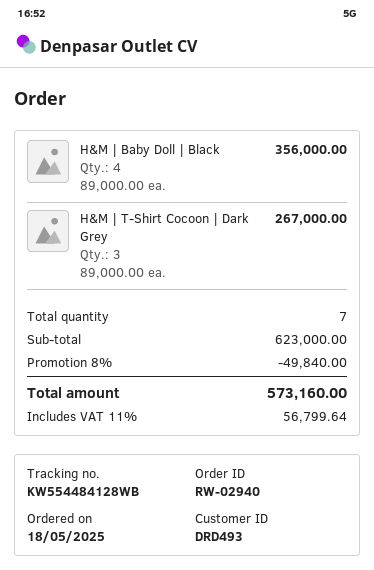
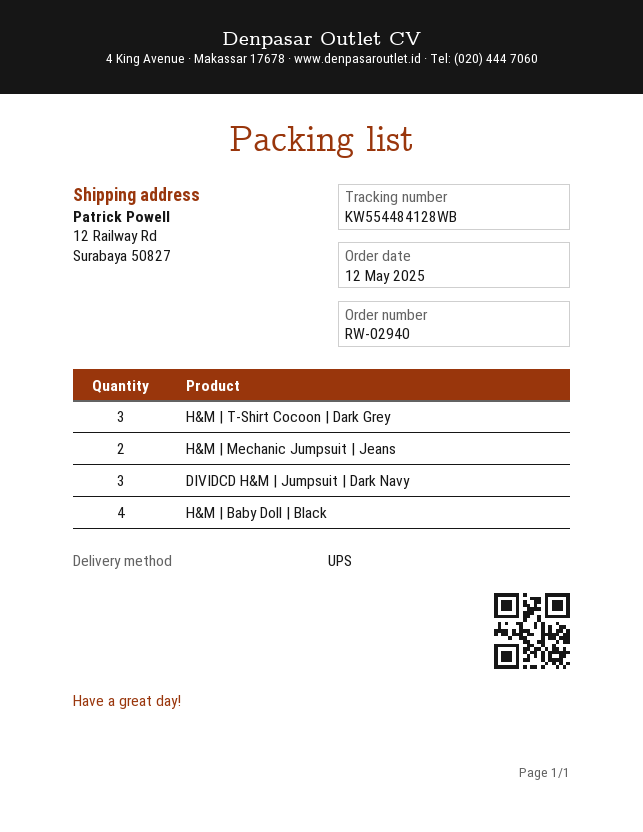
order date: 2025-05-18 -> 2025-05-12
H&M | Mechanic Jumpsuit | Jeans: none -> 2
DIVIDCD H&M | Jumpsuit | Dark Navy: none -> 3

